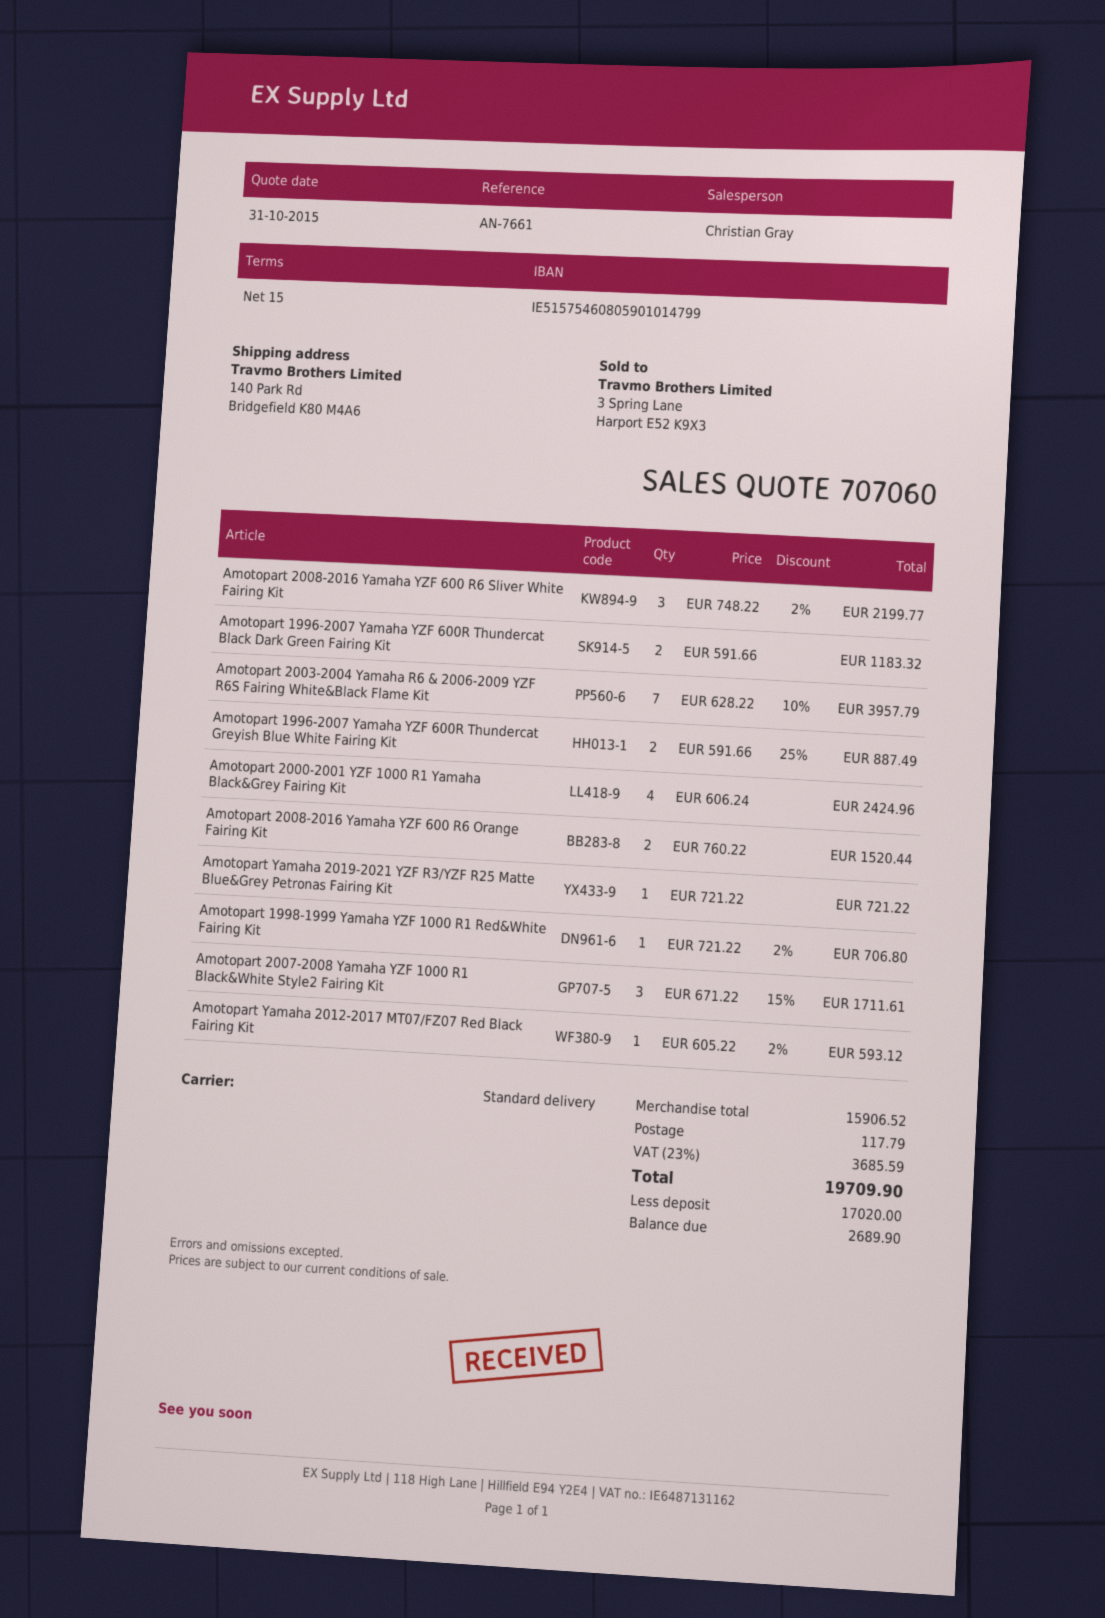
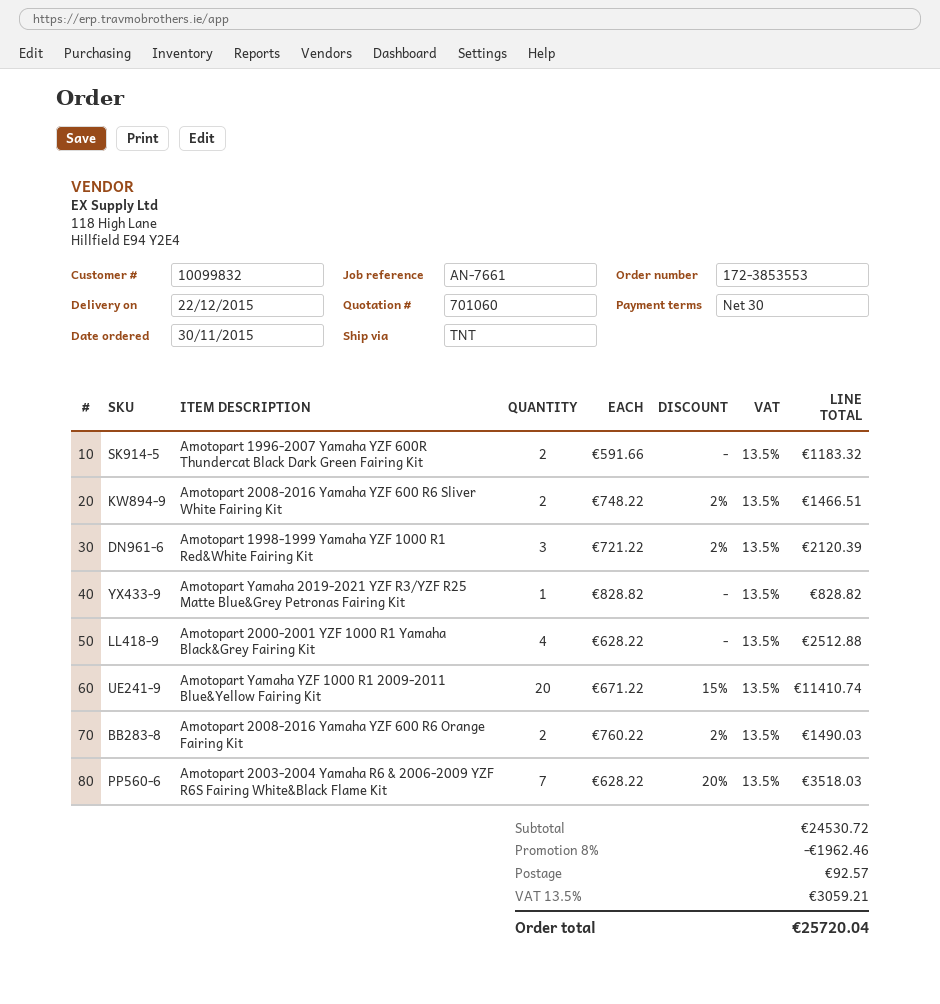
quote number: 707060 -> 701060
payment terms: 15 days -> 30 days
shipping method: standard -> TNT
Amotopart 2008-2016 Yamaha YZF 600 R6 Sliver White Fairing Kit: 3 x 748.22 - 2% = 2199.77 -> 2 x 748.22 - 2% = 1466.51
Amotopart 2003-2004 Yamaha R6 & 2006-2009 YZF R6S Fairing White&Black Flame Kit: 7 x 628.22 - 10% = 3957.79 -> 7 x 628.22 - 20% = 3518.03
Amotopart 1996-2007 Yamaha YZF 600R Thundercat Greyish Blue White Fairing Kit: 2 x 591.66 - 25% = 887.49 -> none
Amotopart 2000-2001 YZF 1000 R1 Yamaha Black&Grey Fairing Kit: 4 x 606.24 = 2424.96 -> 4 x 628.22 = 2512.88
Amotopart 2008-2016 Yamaha YZF 600 R6 Orange Fairing Kit: 2 x 760.22 = 1520.44 -> 2 x 760.22 - 2% = 1490.03
Amotopart Yamaha 2019-2021 YZF R3/YZF R25 Matte Blue&Grey Petronas Fairing Kit: 1 x 721.22 = 721.22 -> 1 x 828.82 = 828.82
Amotopart 1998-1999 Yamaha YZF 1000 R1 Red&White Fairing Kit: 1 x 721.22 - 2% = 706.80 -> 3 x 721.22 - 2% = 2120.39
Amotopart 2007-2008 Yamaha YZF 1000 R1 Black&White Style2 Fairing Kit: 3 x 671.22 - 15% = 1711.61 -> none
Amotopart Yamaha 2012-2017 MT07/FZ07 Red Black Fairing Kit: 1 x 605.22 - 2% = 593.12 -> none
Amotopart Yamaha YZF 1000 R1 2009-2011 Blue&Yellow Fairing Kit: none -> 20 x 671.22 - 15% = 11410.74
subtotal: 15906.52 -> 24530.72
discount: none -> 8% = 1962.46
shipping: 117.79 -> 92.57
tax: 23% = 3685.59 -> 13.5% = 3059.21
total: 19709.90 -> 25720.04

